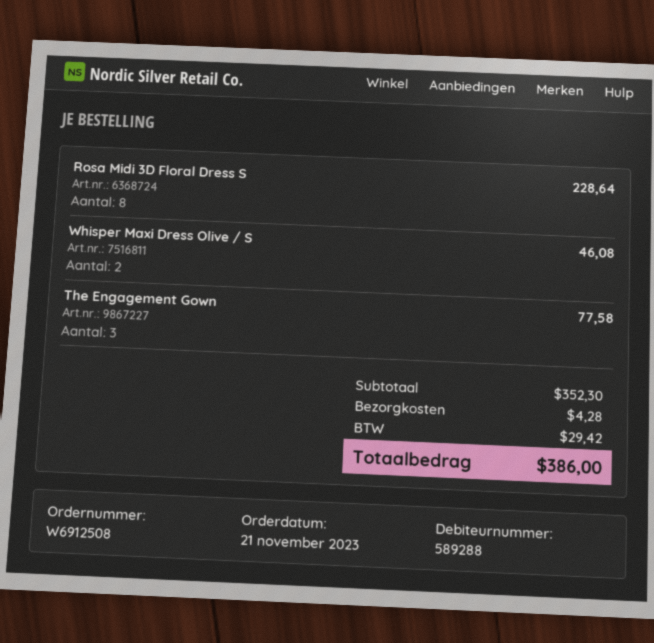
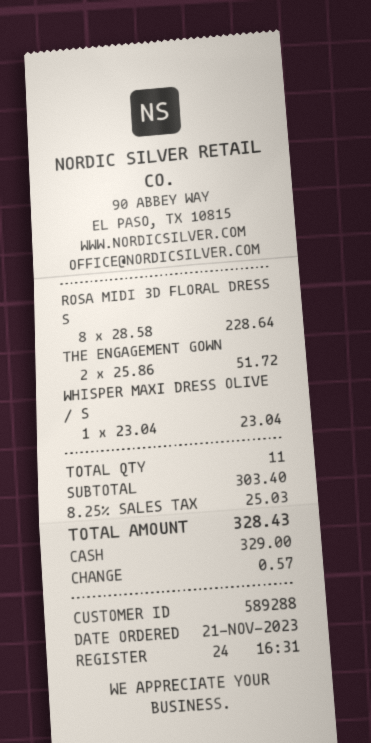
Whisper Maxi Dress Olive / S: 2 for 46.08 -> 1 for 23.04
The Engagement Gown: 3 for 77.58 -> 2 for 51.72
subtotal: 352.30 -> 303.40
shipping: 4.28 -> none
tax: 29.42 -> 25.03
total: 386.00 -> 328.43

